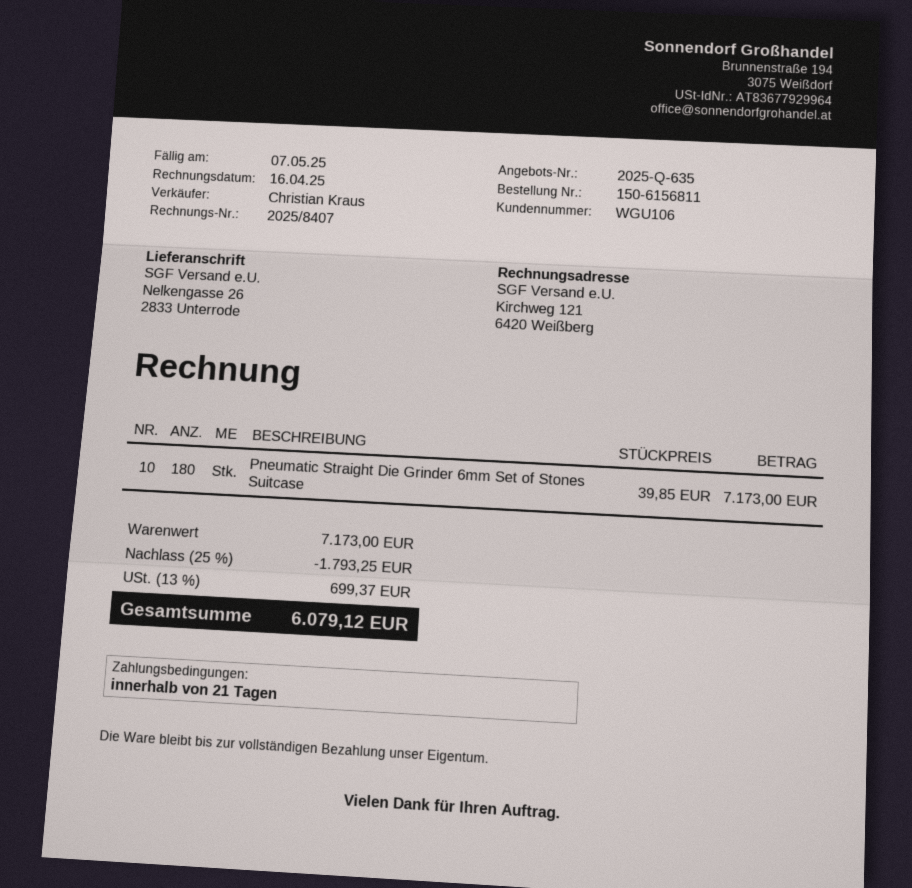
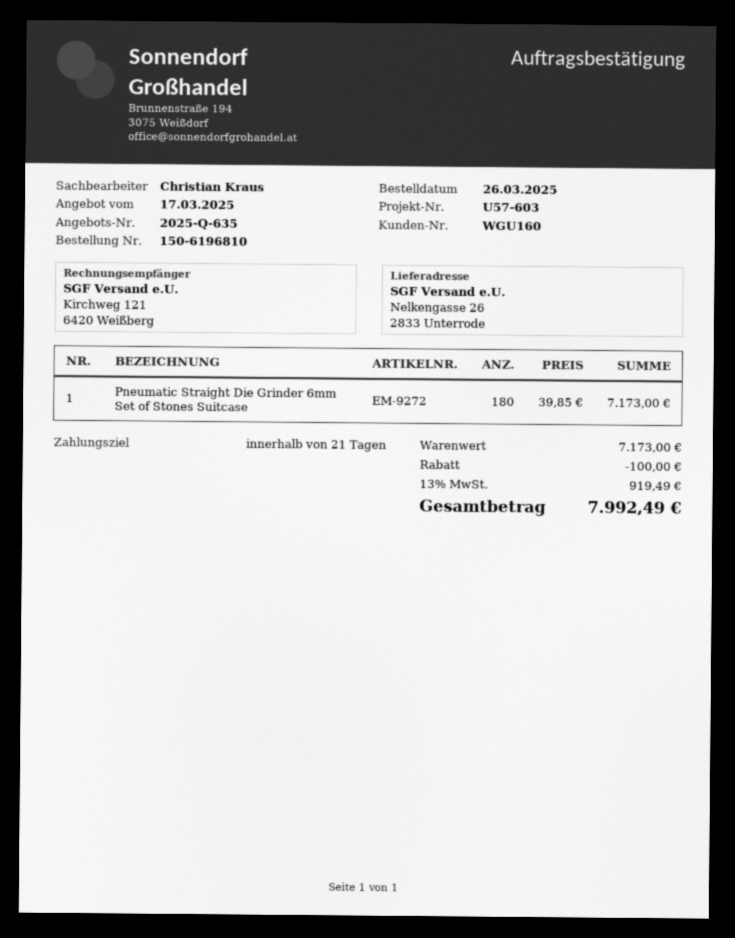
order number: 150-6156811 -> 150-6196810
customer number: WGU106 -> WGU160
discount: 1793.25 -> 100.00
tax: 13% = 699.37 -> 13% = 919.49
total: 6079.12 -> 7992.49

